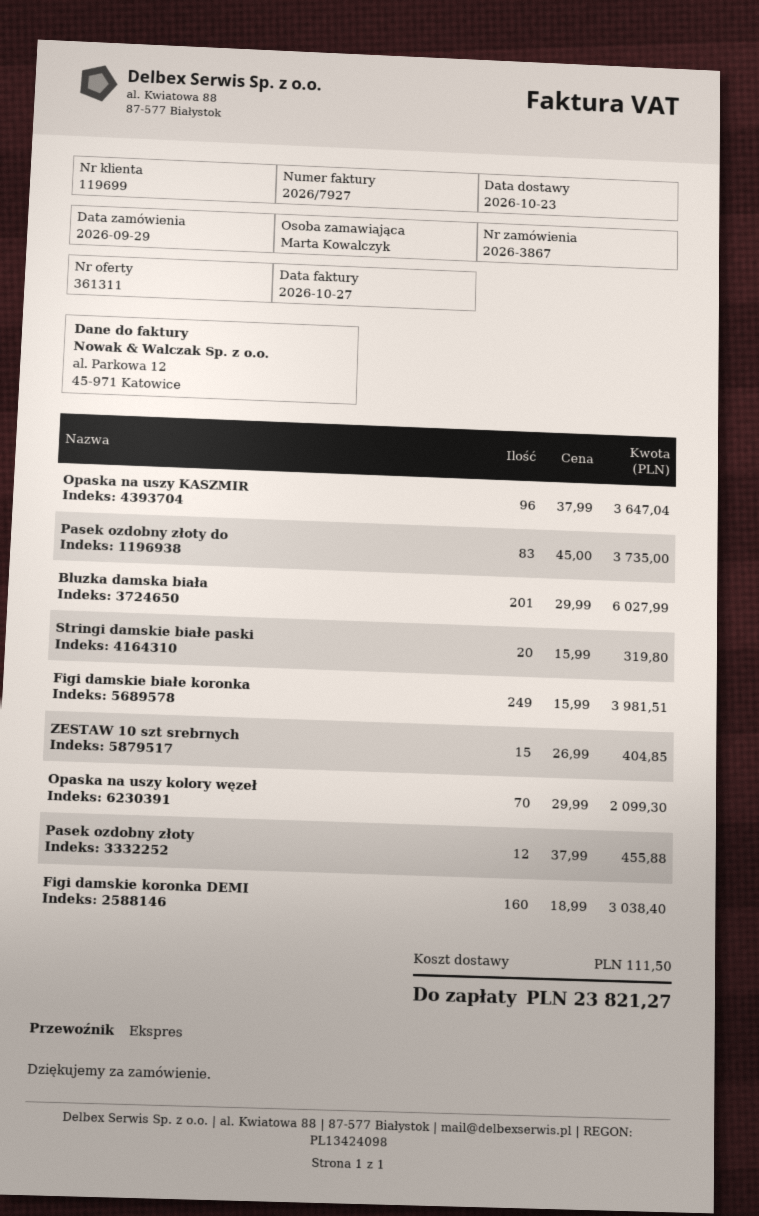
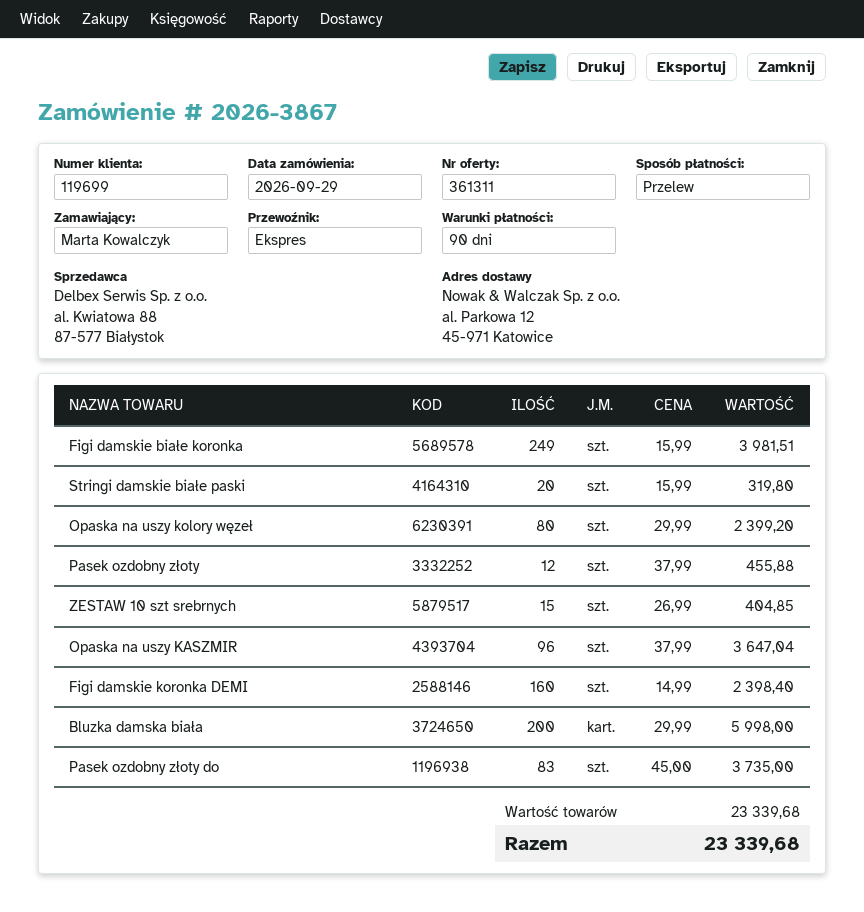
Bluzka damska biała: 201 x 29.99 = 6027.99 -> 200 x 29.99 = 5998.00
Opaska na uszy kolory węzeł: 70 x 29.99 = 2099.30 -> 80 x 29.99 = 2399.20
Figi damskie koronka DEMI: 160 x 18.99 = 3038.40 -> 160 x 14.99 = 2398.40
shipping: 111.50 -> none
total: 23821.27 -> 23339.68

